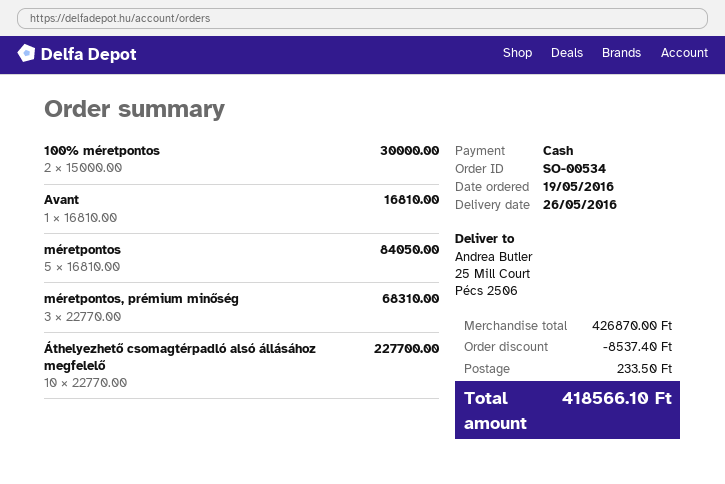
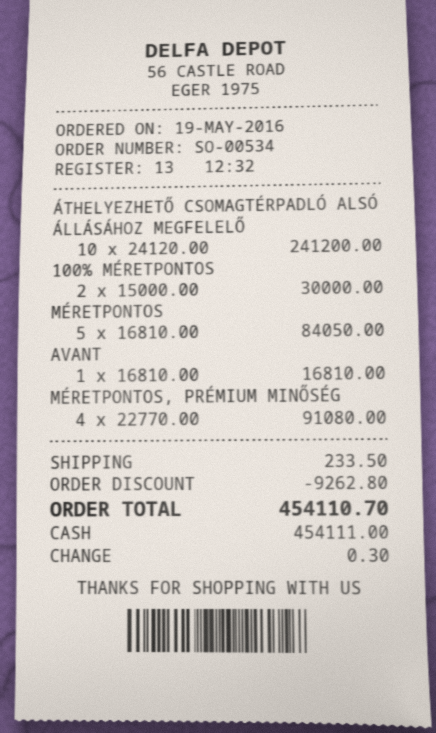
méretpontos, prémium minőség: 3 x 22770.00 = 68310.00 -> 4 x 22770.00 = 91080.00
Áthelyezhető csomagtérpadló alsó állásához megfelelő: 10 x 22770.00 = 227700.00 -> 10 x 24120.00 = 241200.00
discount: 8537.40 -> 9262.80
total: 418566.10 -> 454110.70

